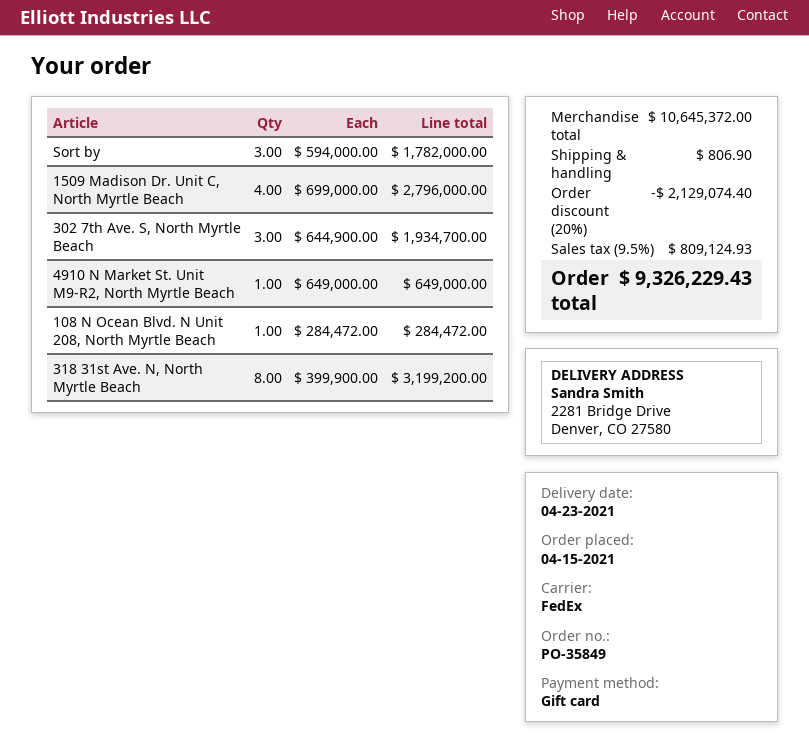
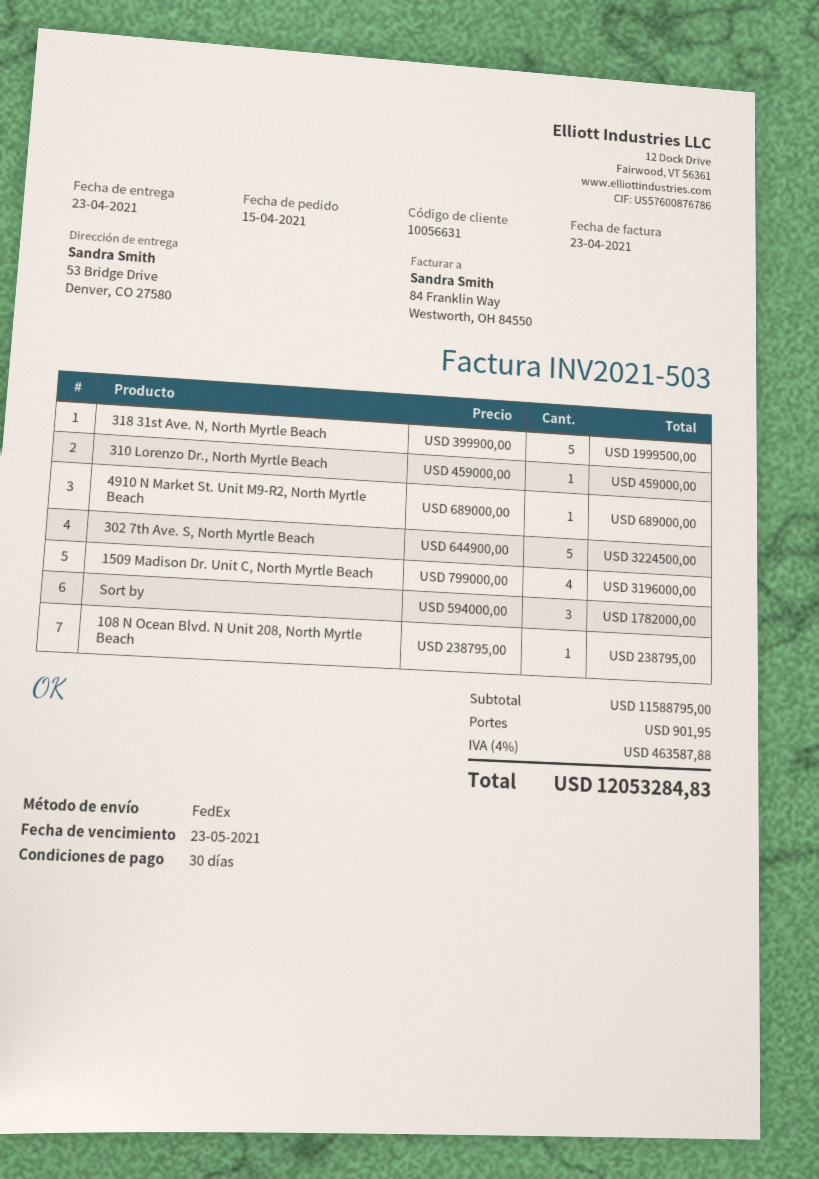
ship to: 2281 Bridge Drive, Denver, CO 27580 -> 53 Bridge Drive, Denver, CO 27580
1509 Madison Dr. Unit C, North Myrtle Beach: 4 x 699000.00 = 2796000.00 -> 4 x 799000.00 = 3196000.00
302 7th Ave. S, North Myrtle Beach: 3 x 644900.00 = 1934700.00 -> 5 x 644900.00 = 3224500.00
4910 N Market St. Unit M9-R2, North Myrtle Beach: 1 x 649000.00 = 649000.00 -> 1 x 689000.00 = 689000.00
108 N Ocean Blvd. N Unit 208, North Myrtle Beach: 1 x 284472.00 = 284472.00 -> 1 x 238795.00 = 238795.00
318 31st Ave. N, North Myrtle Beach: 8 x 399900.00 = 3199200.00 -> 5 x 399900.00 = 1999500.00
310 Lorenzo Dr., North Myrtle Beach: none -> 1 x 459000.00 = 459000.00
subtotal: 10645372.00 -> 11588795.00
discount: 20% = 2129074.40 -> none
shipping: 806.90 -> 901.95
tax: 9.5% = 809124.93 -> 4% = 463587.88
total: 9326229.43 -> 12053284.83

